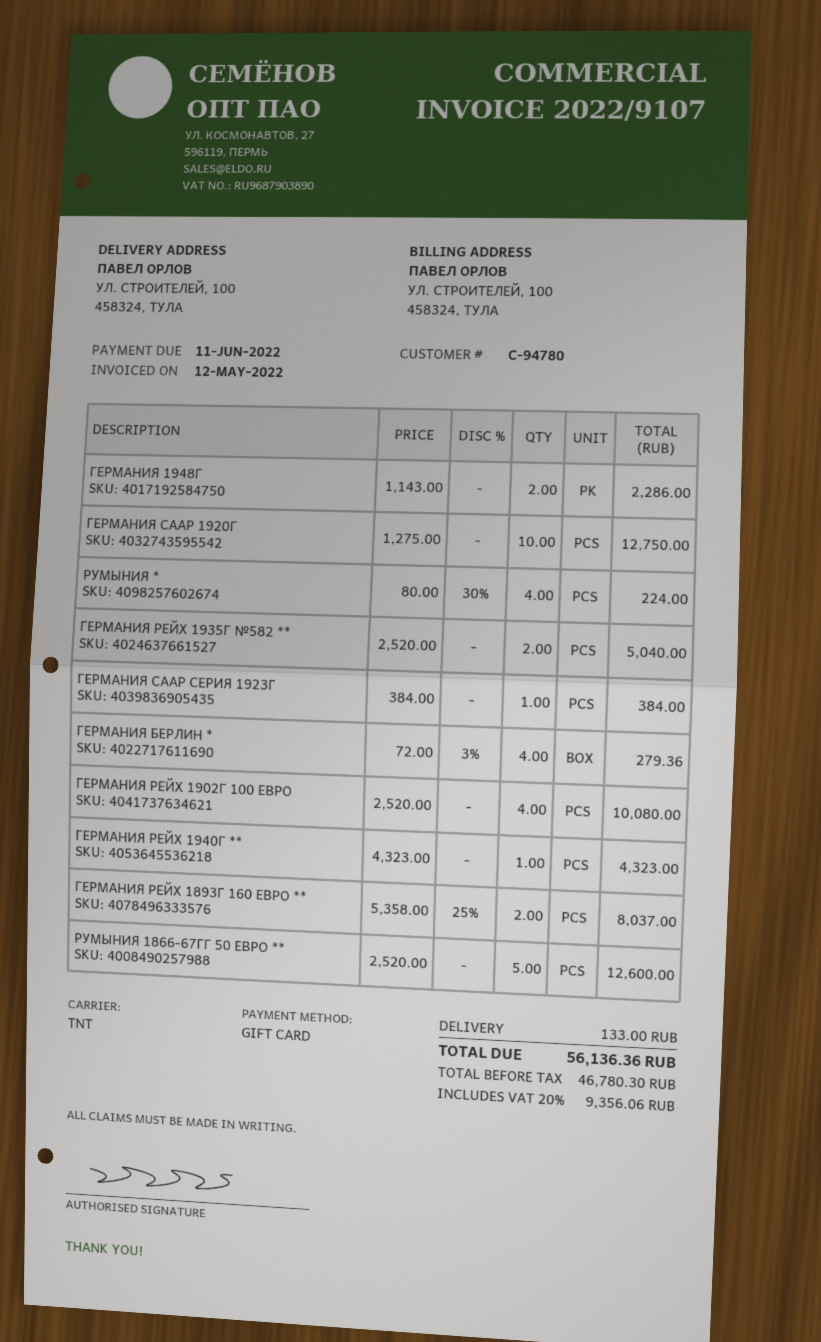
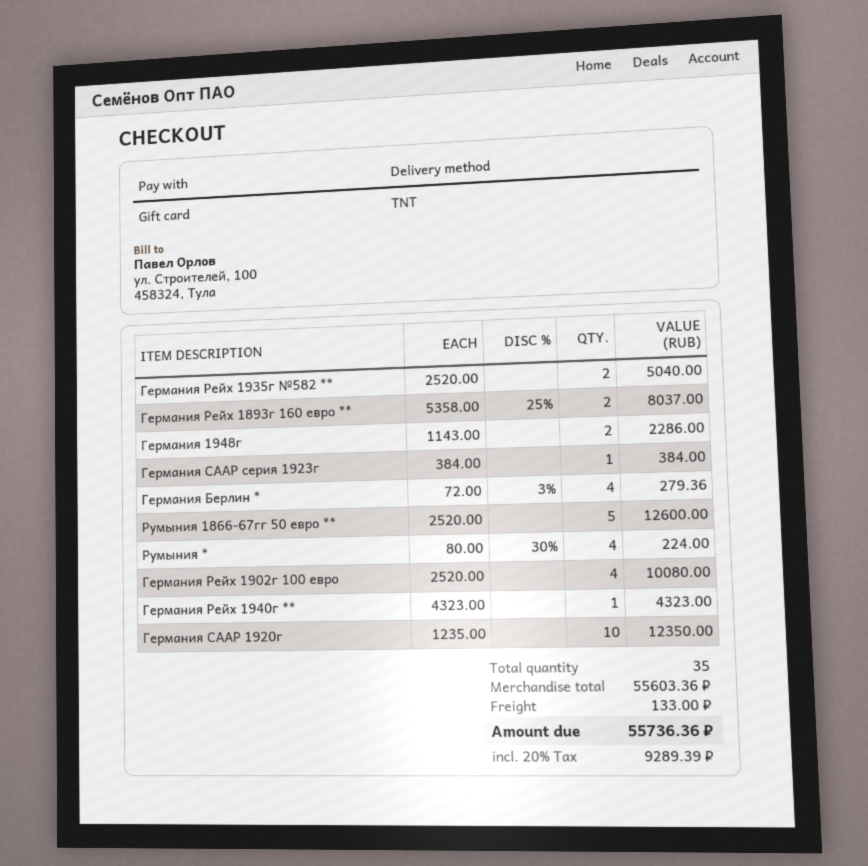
ГЕРМАНИЯ СААР 1920Г: 10 x 1275.00 = 12750.00 -> 10 x 1235.00 = 12350.00
tax: 20% = 9356.06 -> 20% = 9289.39
total: 56136.36 -> 55736.36

